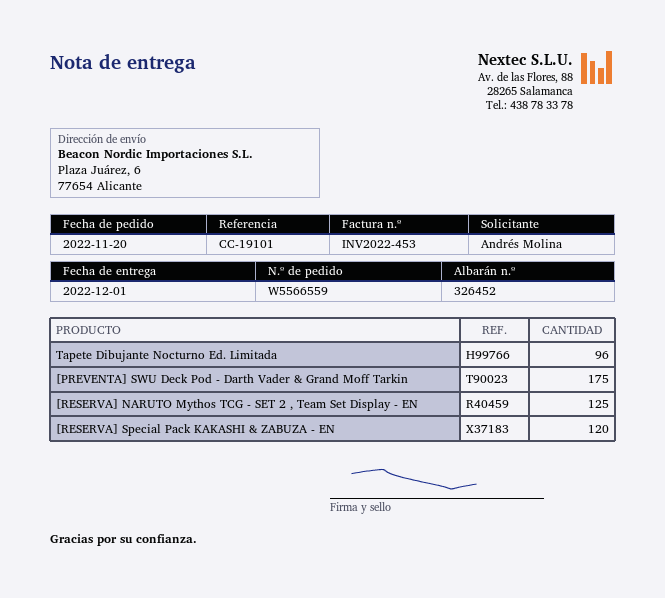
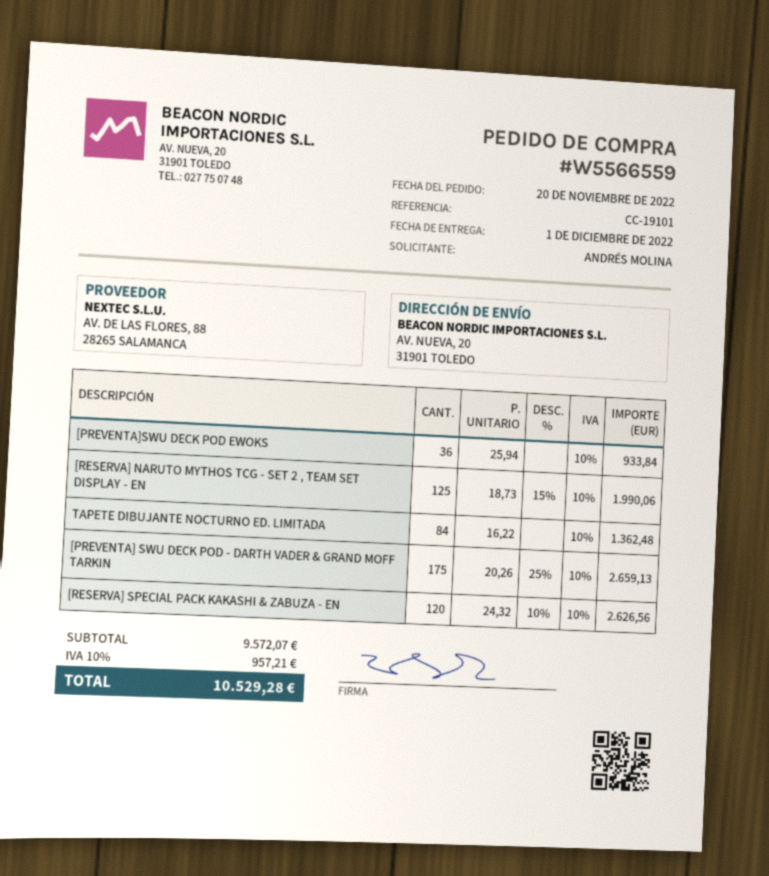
ship to: Plaza Juárez, 6, 77654 Alicante -> AV. NUEVA, 20, 31901 TOLEDO
Tapete Dibujante Nocturno Ed. Limitada: 96 -> 84
[PREVENTA]SWU DECK POD EWOKS: none -> 36

